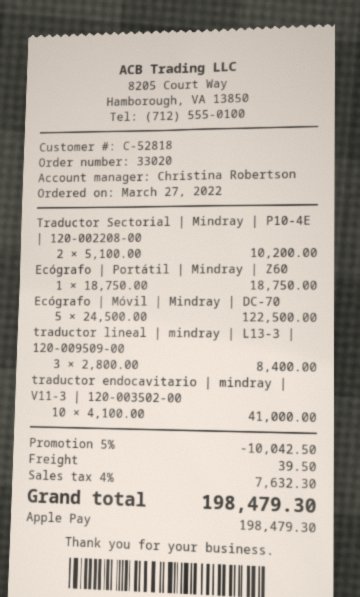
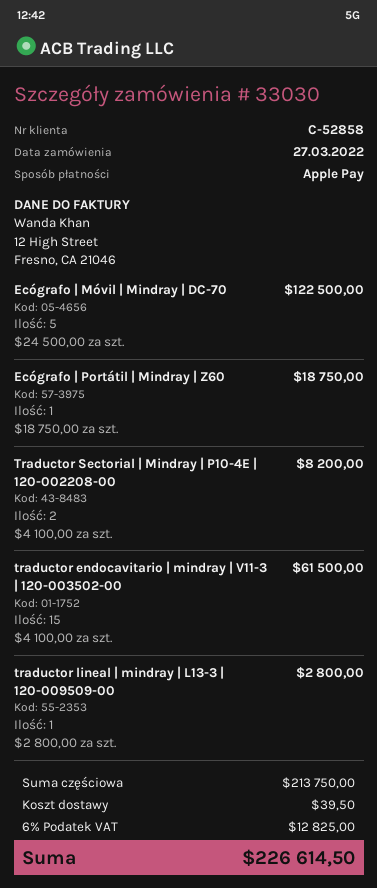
order number: 33020 -> 33030
customer number: C-52818 -> C-52858
Traductor Sectorial | Mindray | P10-4E | 120-002208-00: 2 x 5100.00 = 10200.00 -> 2 x 4100.00 = 8200.00
traductor lineal | mindray | L13-3 | 120-009509-00: 3 x 2800.00 = 8400.00 -> 1 x 2800.00 = 2800.00
traductor endocavitario | mindray | V11-3 | 120-003502-00: 10 x 4100.00 = 41000.00 -> 15 x 4100.00 = 61500.00
discount: 5% = 10042.50 -> none
tax: 4% = 7632.30 -> 6% = 12825.00
total: 198479.30 -> 226614.50

